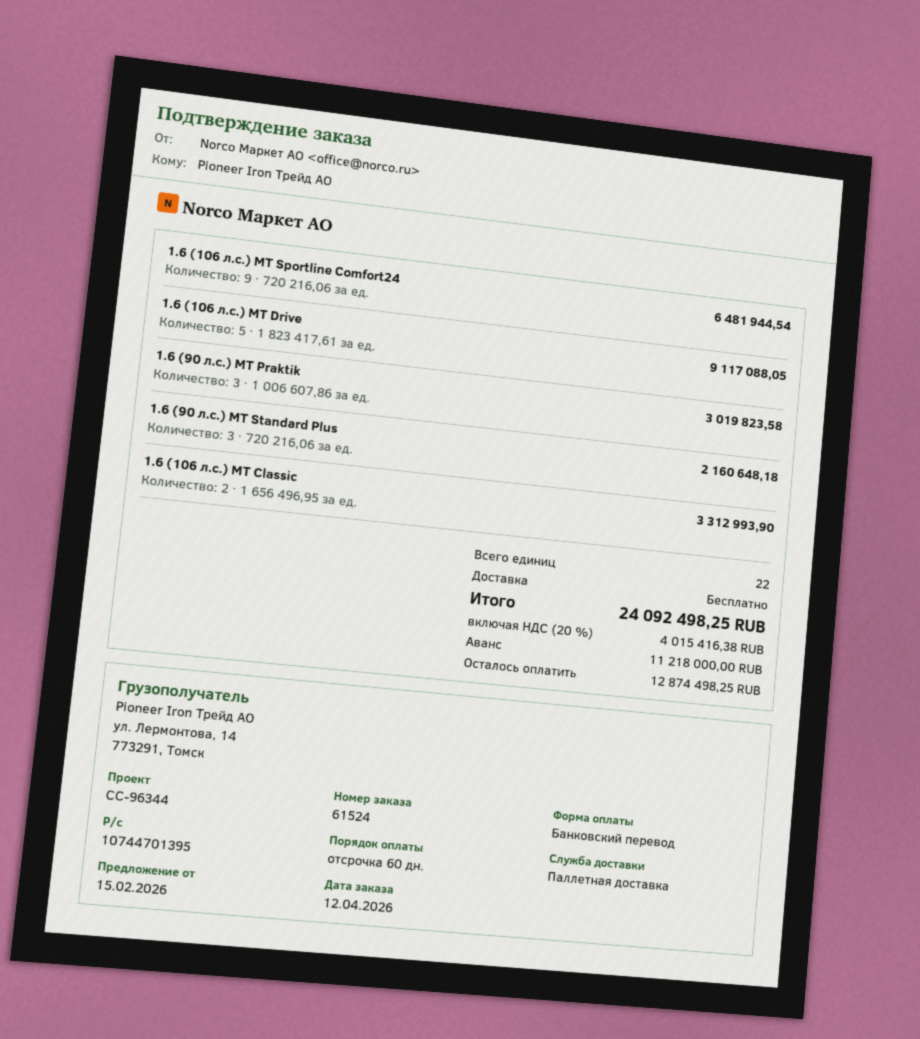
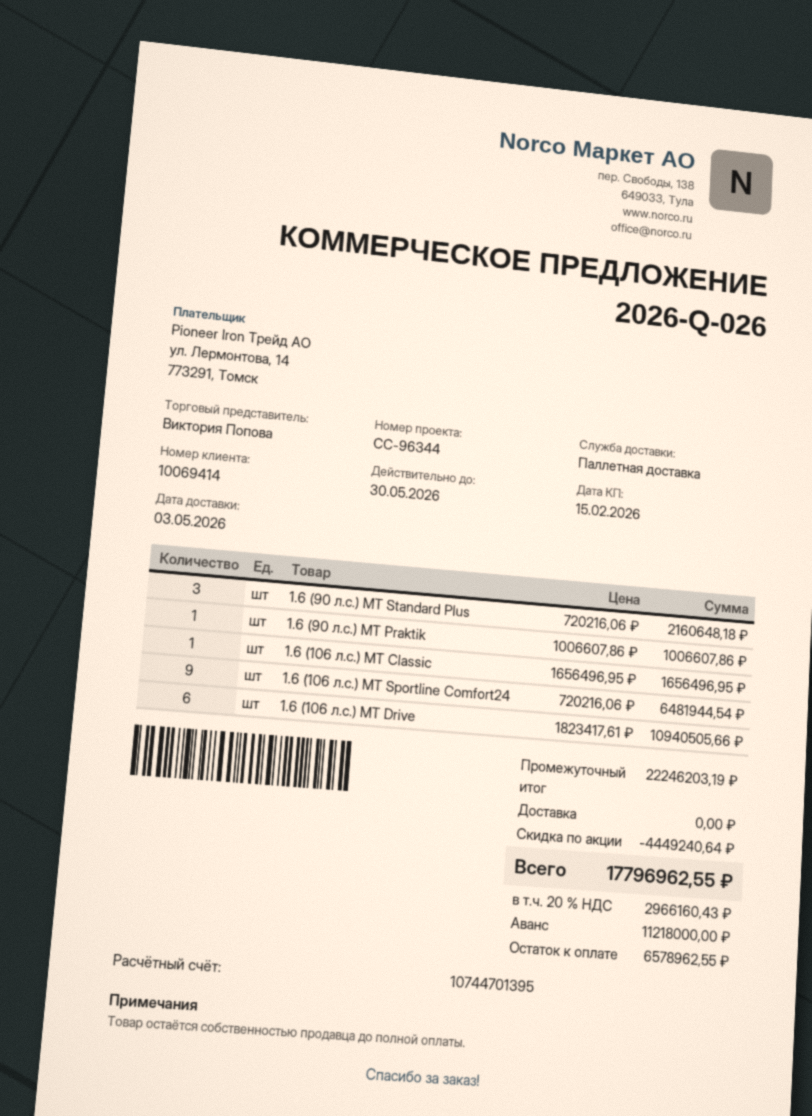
1.6 (106 л.с.) MT Drive: 5 x 1823417.61 = 9117088.05 -> 6 x 1823417.61 = 10940505.66
1.6 (90 л.с.) MT Praktik: 3 x 1006607.86 = 3019823.58 -> 1 x 1006607.86 = 1006607.86
1.6 (106 л.с.) MT Classic: 2 x 1656496.95 = 3312993.90 -> 1 x 1656496.95 = 1656496.95
discount: none -> 4449240.64
tax: 20% = 4015416.38 -> 20% = 2966160.43
total: 24092498.25 -> 17796962.55
balance: 12874498.25 -> 6578962.55

